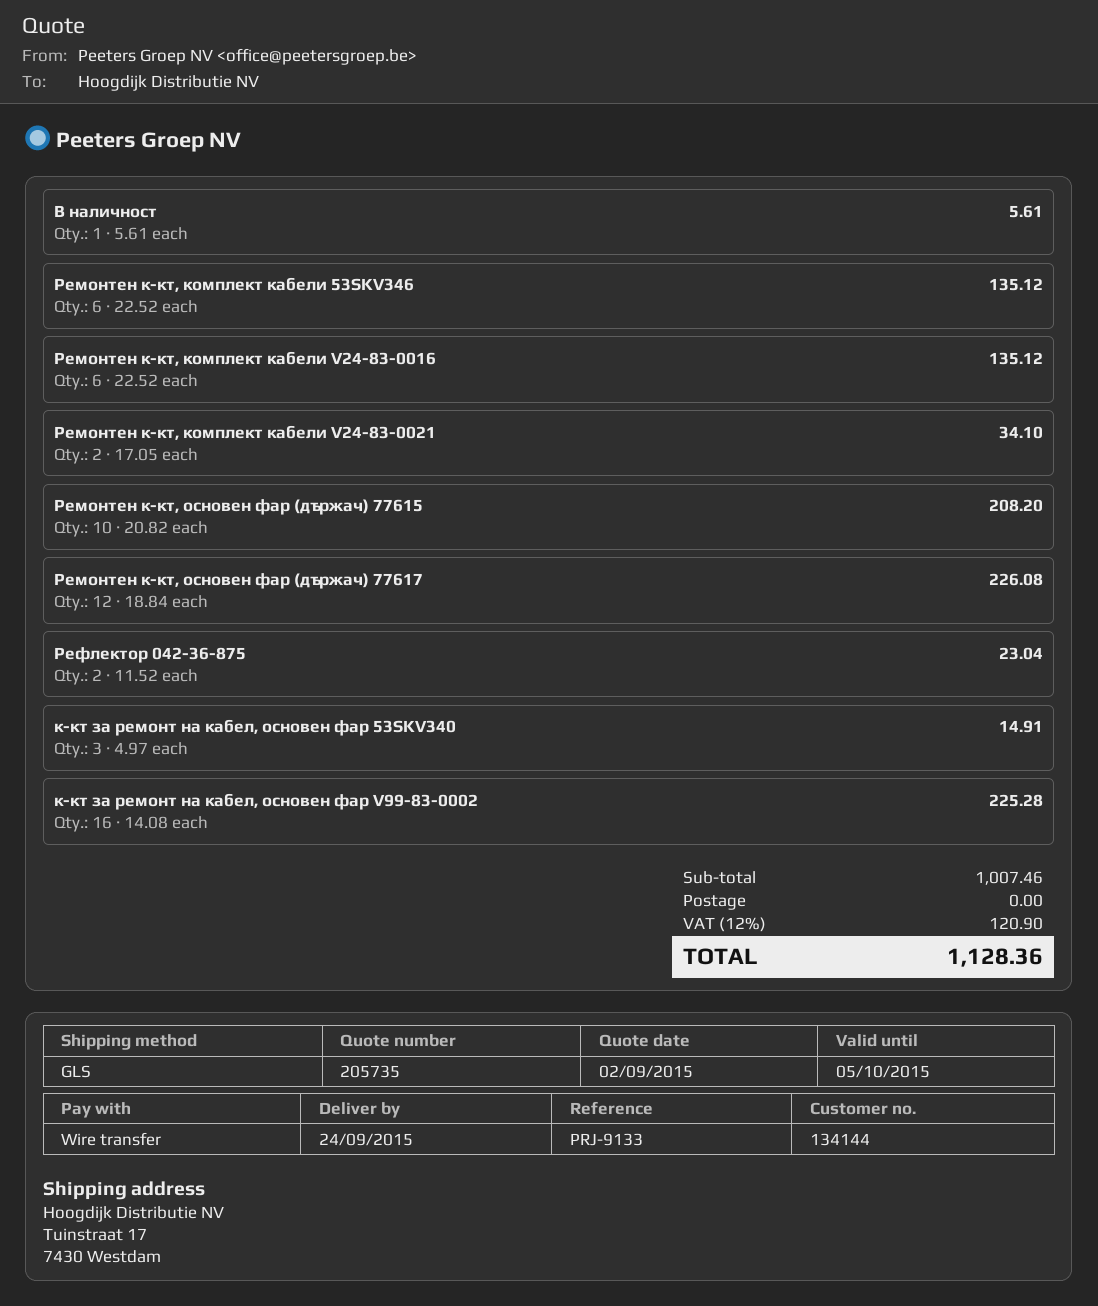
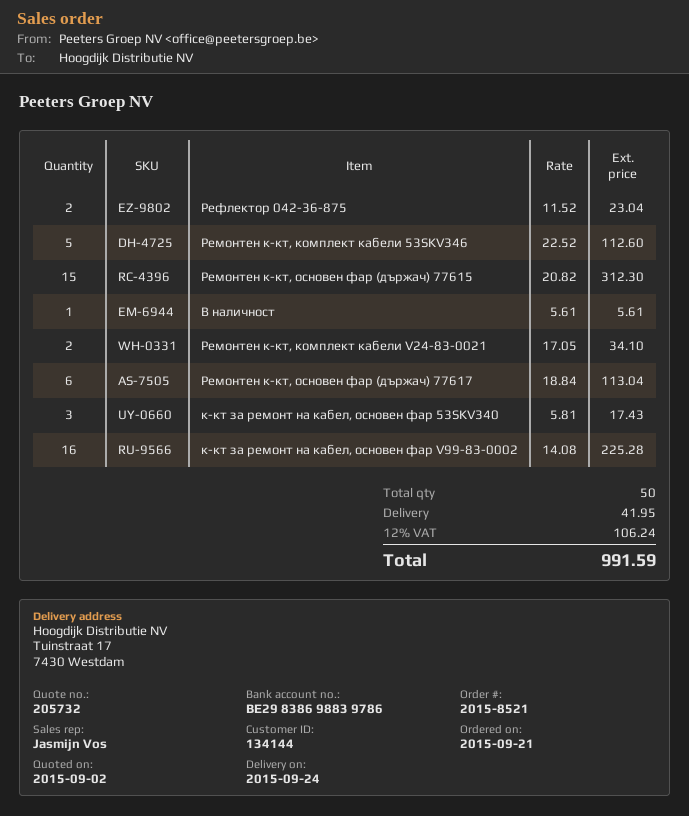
quote number: 205735 -> 205732
Ремонтен к-кт, комплект кабели 53SKV346: 6 x 22.52 = 135.12 -> 5 x 22.52 = 112.60
Ремонтен к-кт, комплект кабели V24-83-0016: 6 x 22.52 = 135.12 -> none
Ремонтен к-кт, основен фар (държач) 77615: 10 x 20.82 = 208.20 -> 15 x 20.82 = 312.30
Ремонтен к-кт, основен фар (държач) 77617: 12 x 18.84 = 226.08 -> 6 x 18.84 = 113.04
к-кт за ремонт на кабел, основен фар 53SKV340: 3 x 4.97 = 14.91 -> 3 x 5.81 = 17.43
shipping: 0.00 -> 41.95
tax: 12% = 120.90 -> 12% = 106.24
total: 1128.36 -> 991.59

